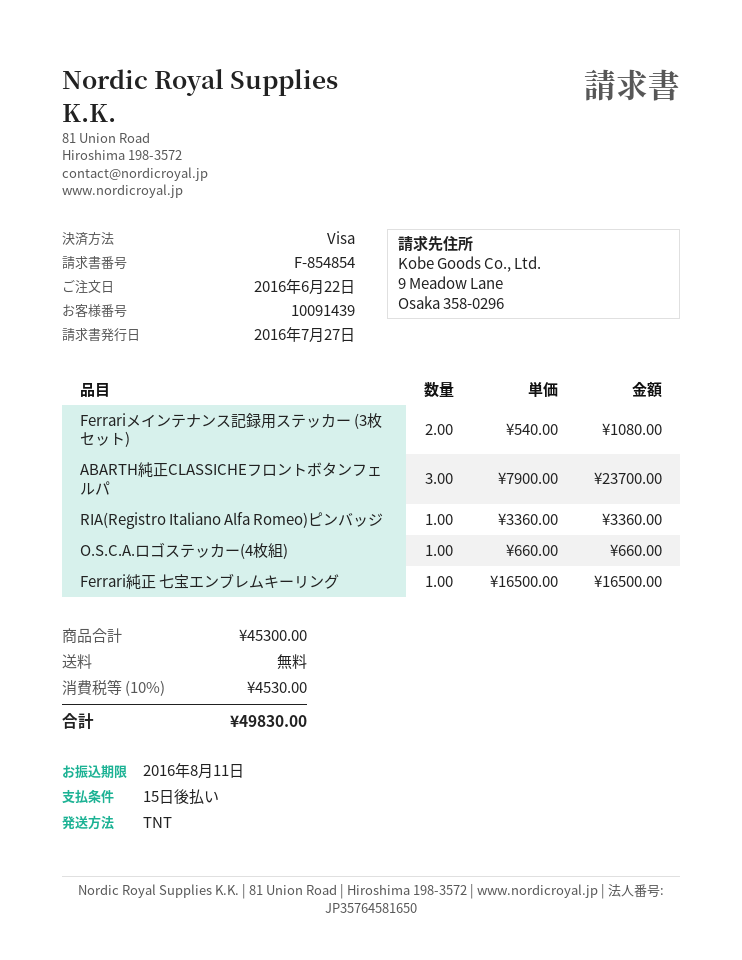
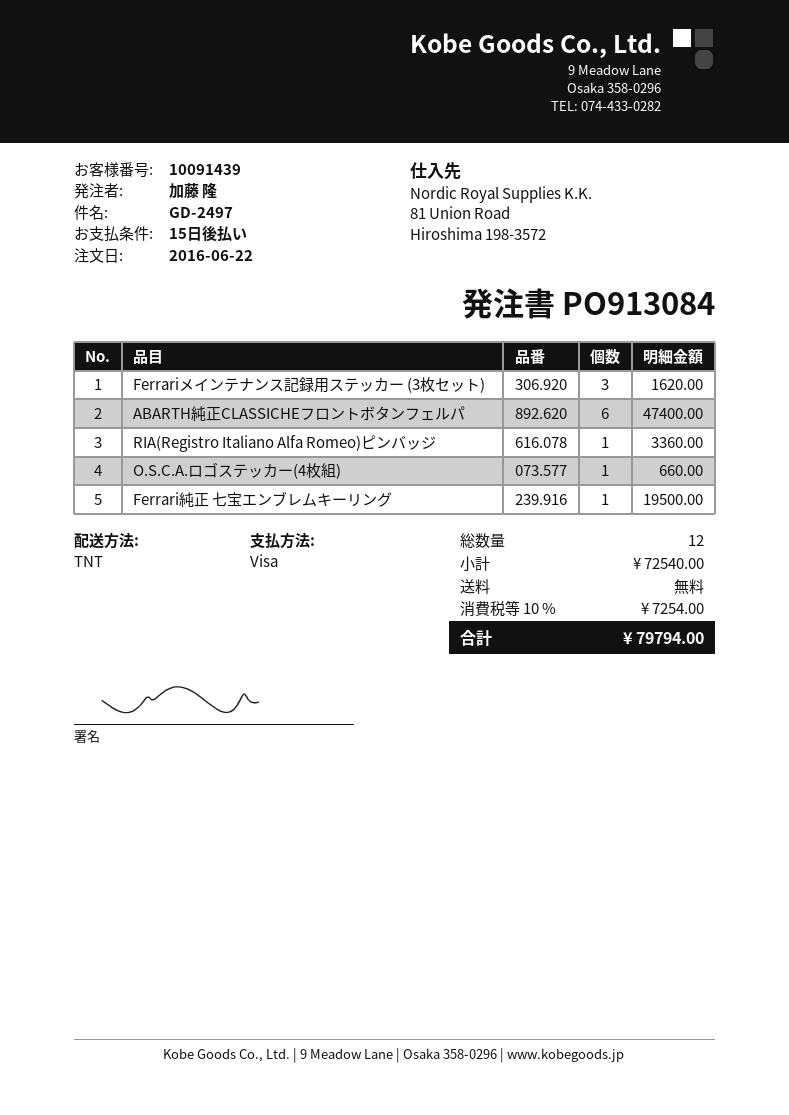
Ferrariメインテナンス記録用ステッカー (3枚セット): 2 for 1080.00 -> 3 for 1620.00
ABARTH純正CLASSICHEフロントボタンフェルパ: 3 for 23700.00 -> 6 for 47400.00
Ferrari純正 七宝エンブレムキーリング: 1 for 16500.00 -> 1 for 19500.00
subtotal: 45300.00 -> 72540.00
tax: 10% = 4530.00 -> 10% = 7254.00
total: 49830.00 -> 79794.00

